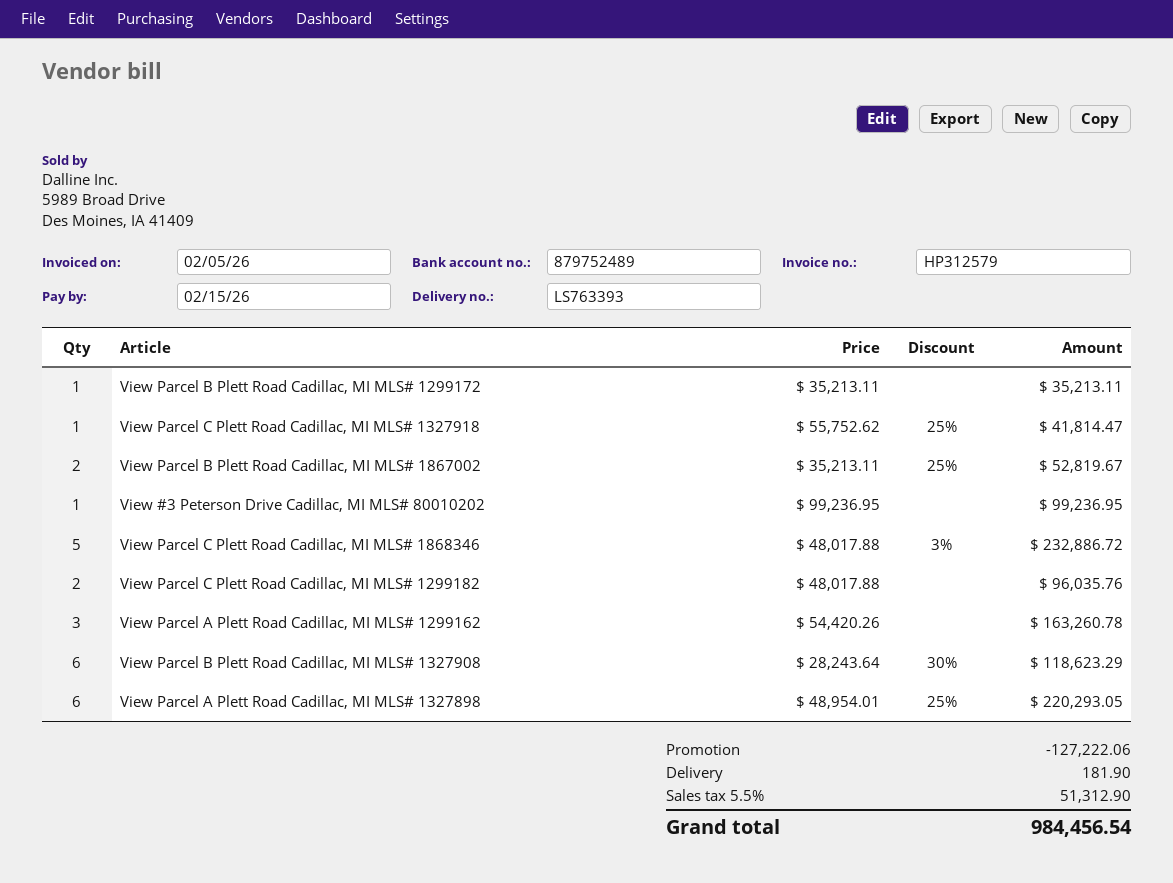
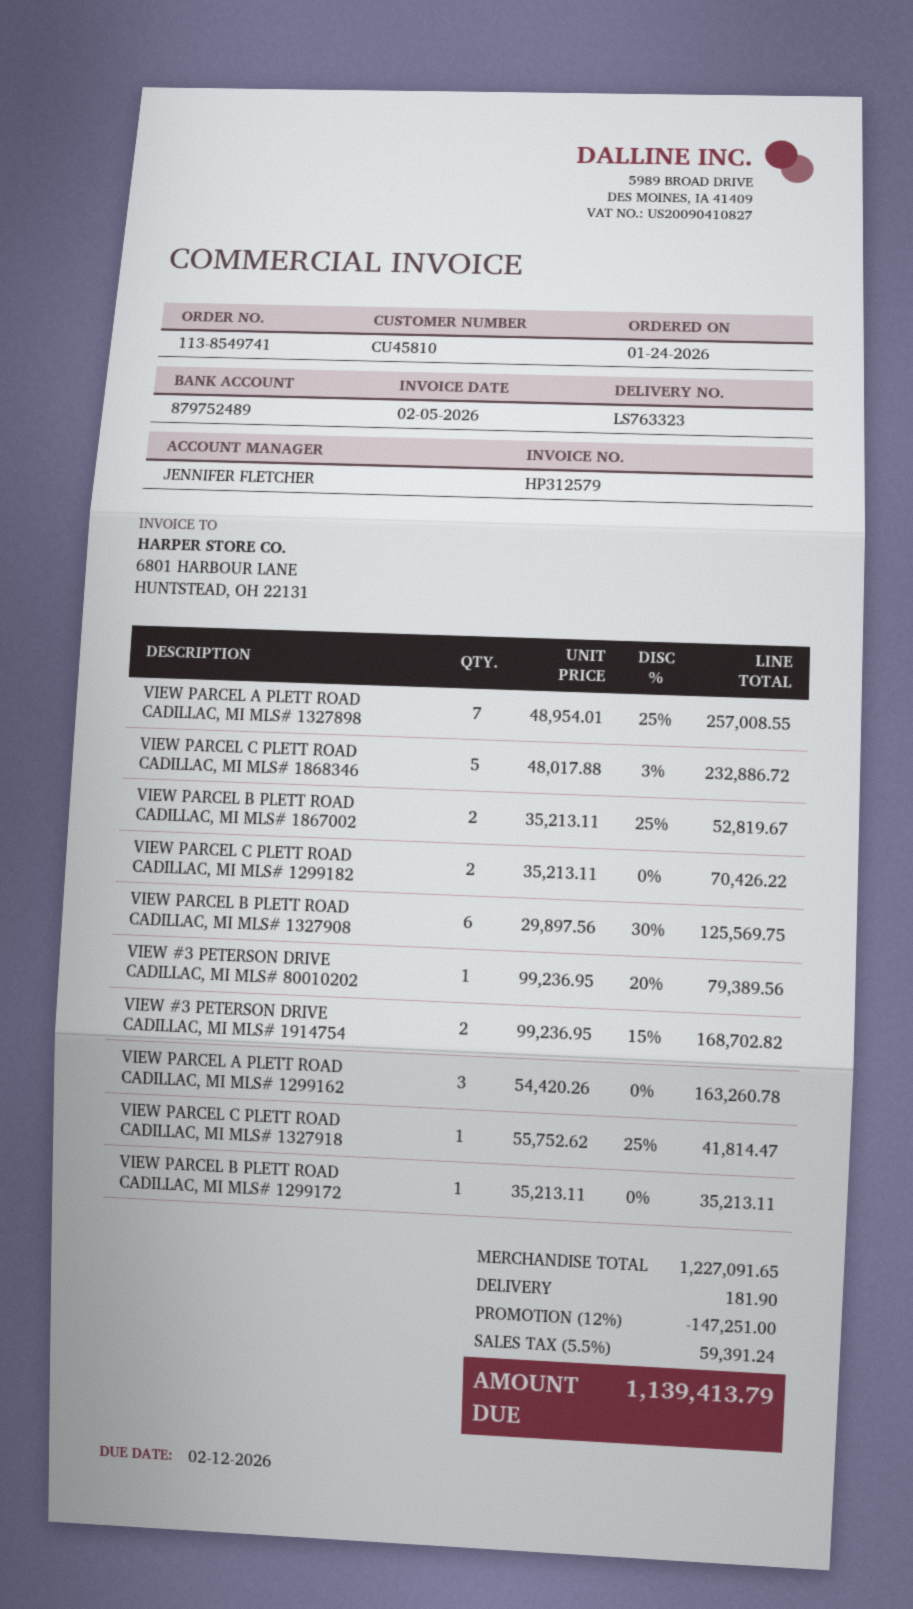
delivery note number: LS763393 -> LS763323
due date: 2026-02-15 -> 2026-02-12
View #3 Peterson Drive Cadillac, MI MLS# 80010202: 1 x 99236.95 = 99236.95 -> 1 x 99236.95 - 20% = 79389.56
View Parcel C Plett Road Cadillac, MI MLS# 1299182: 2 x 48017.88 = 96035.76 -> 2 x 35213.11 = 70426.22
View Parcel B Plett Road Cadillac, MI MLS# 1327908: 6 x 28243.64 - 30% = 118623.29 -> 6 x 29897.56 - 30% = 125569.75
View Parcel A Plett Road Cadillac, MI MLS# 1327898: 6 x 48954.01 - 25% = 220293.05 -> 7 x 48954.01 - 25% = 257008.55
VIEW #3 PETERSON DRIVE CADILLAC, MI MLS# 1914754: none -> 2 x 99236.95 - 15% = 168702.82
discount: 127222.06 -> 147251.00
tax: 5.5% = 51312.90 -> 5.5% = 59391.24
total: 984456.54 -> 1139413.79

